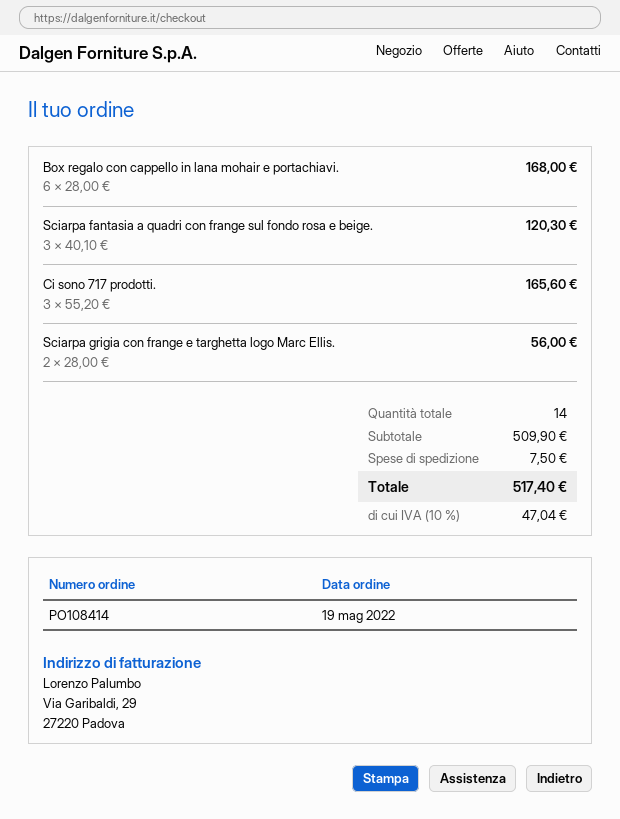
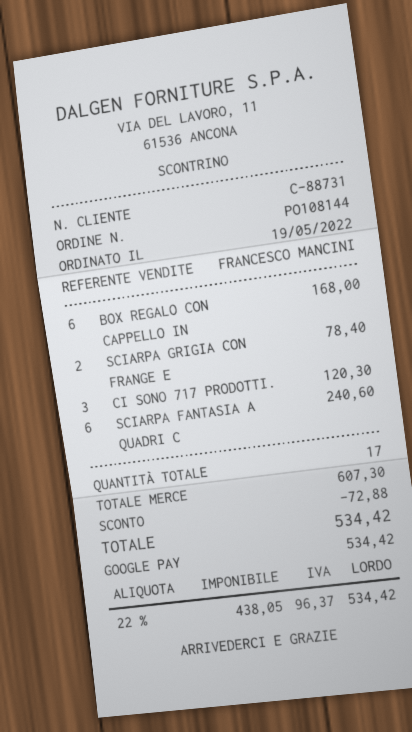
order number: PO108414 -> PO108144
Sciarpa fantasia a quadri con frange sul fondo rosa e beige.: 3 for 120.30 -> 6 for 240.60
Ci sono 717 prodotti.: 3 for 165.60 -> 3 for 120.30
Sciarpa grigia con frange e targhetta logo Marc Ellis.: 2 for 56.00 -> 2 for 78.40
total quantity: 14 -> 17
subtotal: 509.90 -> 607.30
discount: none -> 72.88
shipping: 7.50 -> none
tax: 10% = 47.04 -> 22% = 96.37
total: 517.40 -> 534.42

